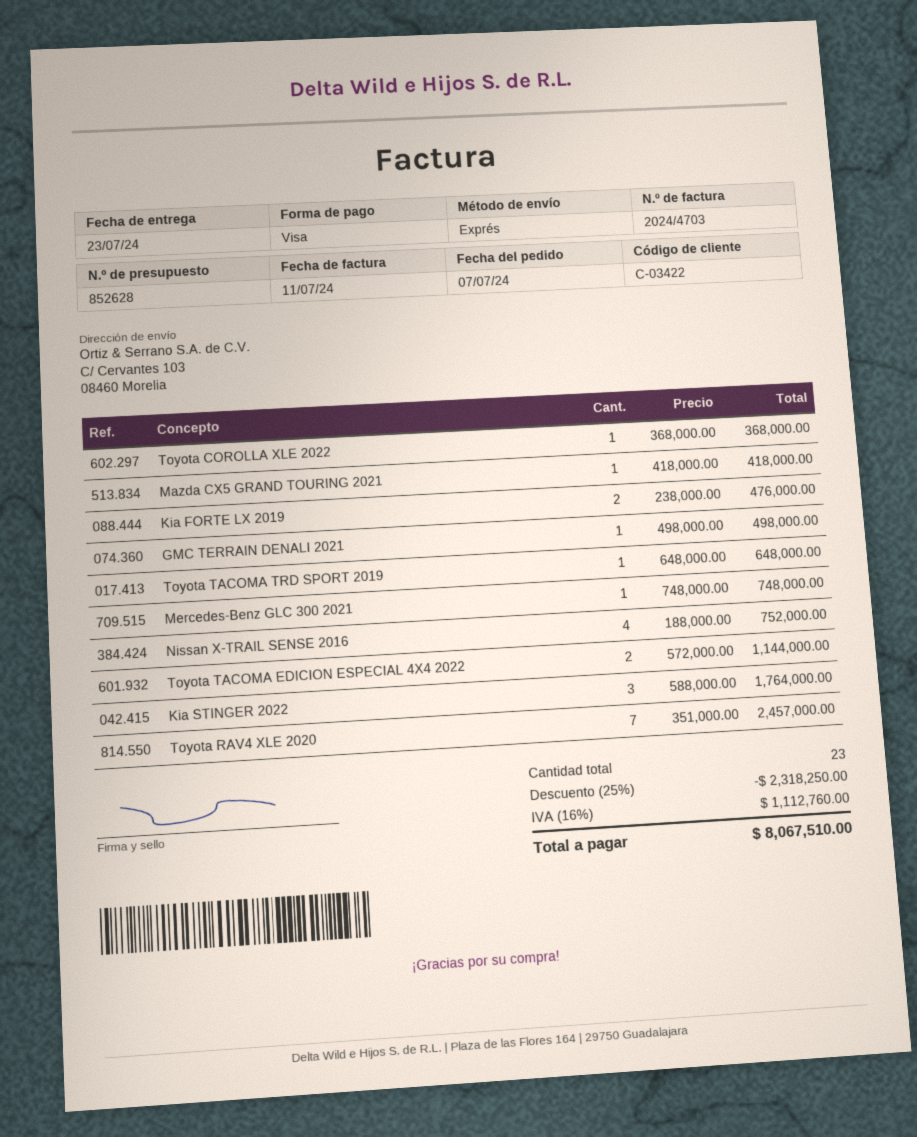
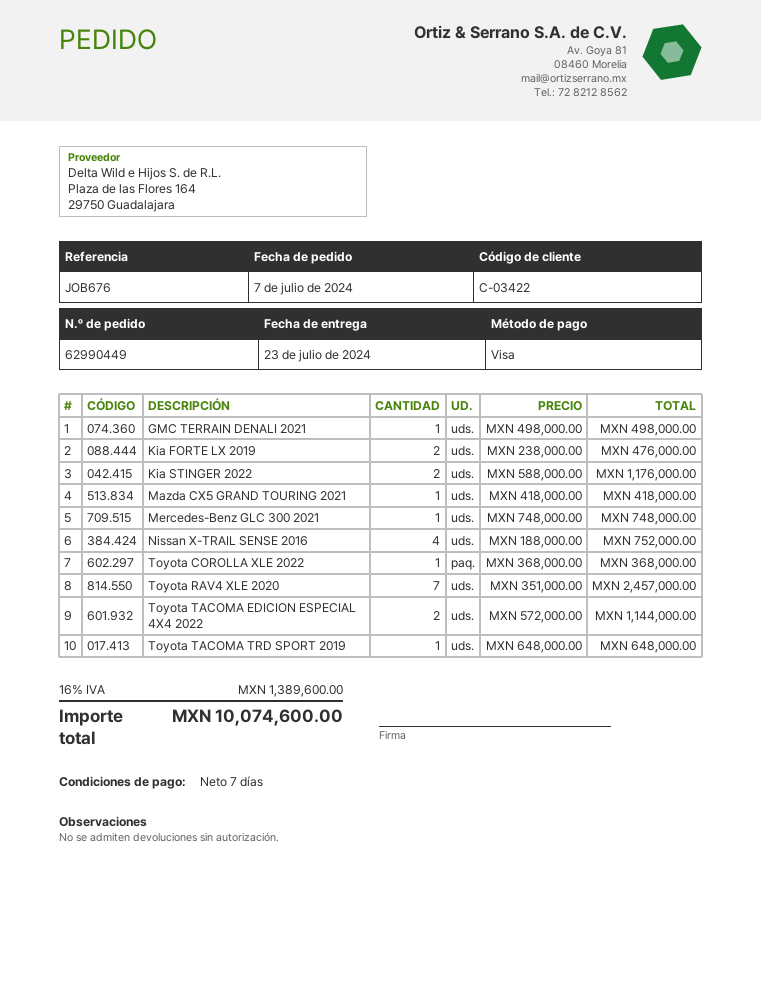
Kia STINGER 2022: 3 x 588000.00 = 1764000.00 -> 2 x 588000.00 = 1176000.00
discount: 25% = 2318250.00 -> none
tax: 16% = 1112760.00 -> 16% = 1389600.00
total: 8067510.00 -> 10074600.00

